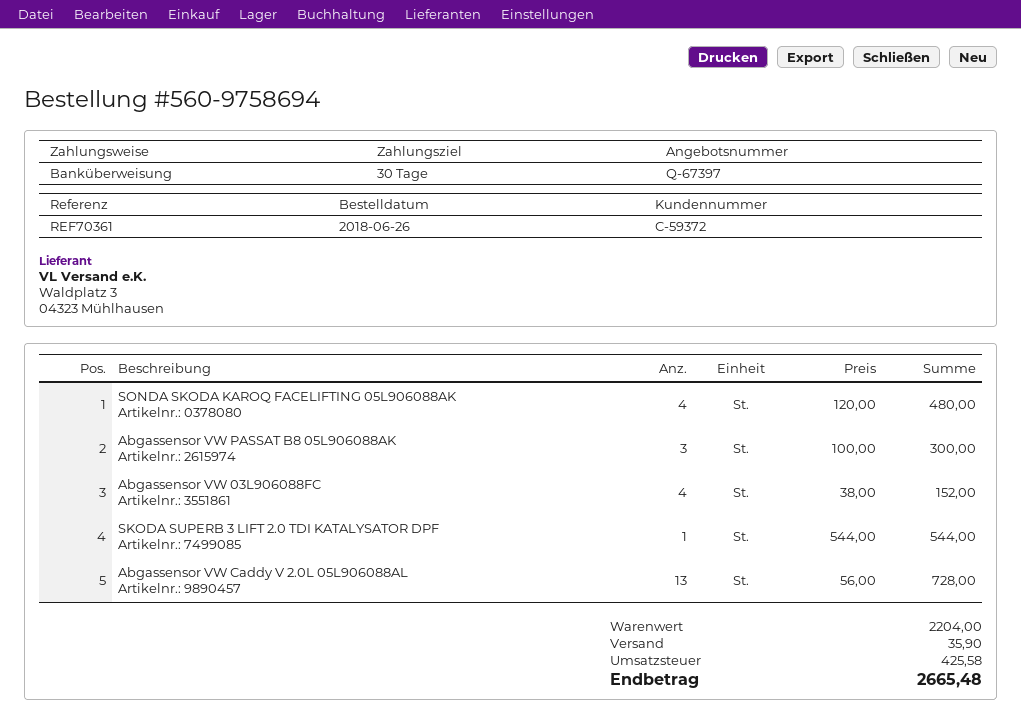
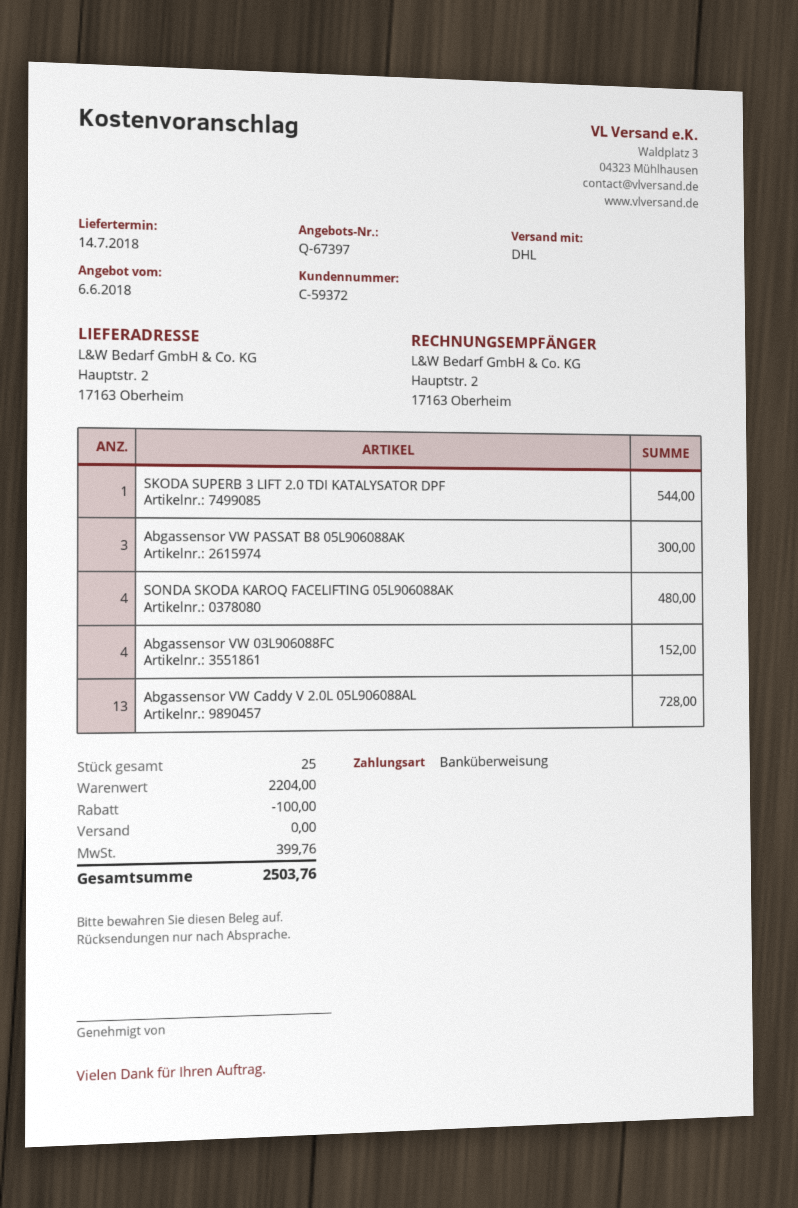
discount: none -> 100.00
shipping: 35.90 -> 0.00
tax: 425.58 -> 399.76
total: 2665.48 -> 2503.76

